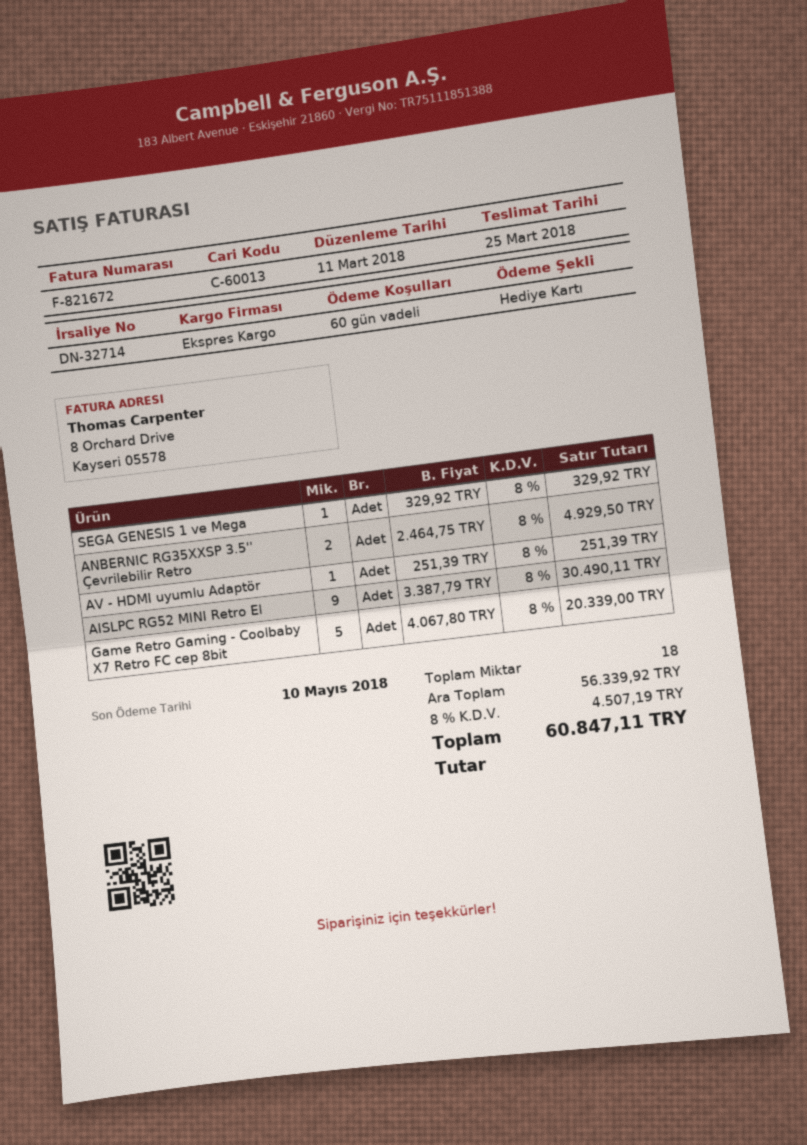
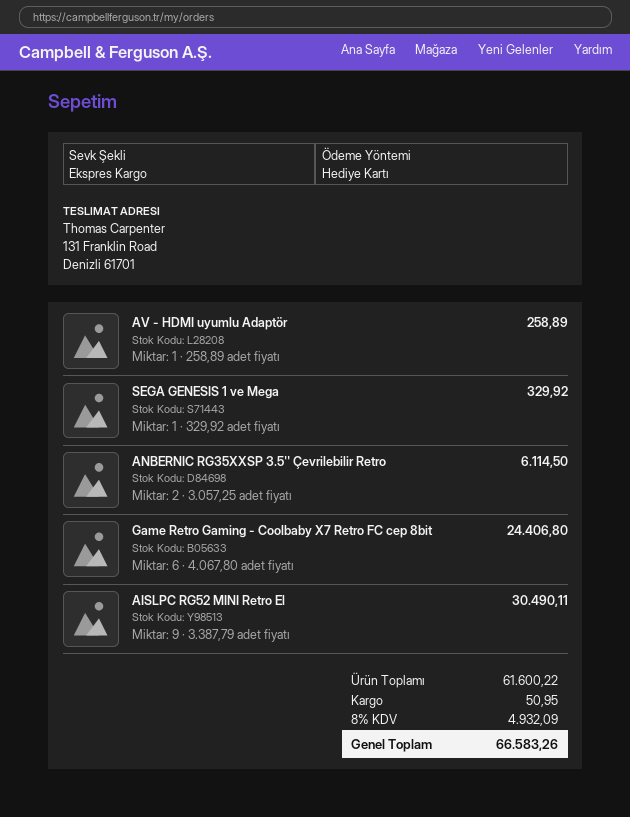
ANBERNIC RG35XXSP 3.5'' Çevrilebilir Retro: 2 x 2464.75 = 4929.50 -> 2 x 3057.25 = 6114.50
AV - HDMI uyumlu Adaptör: 1 x 251.39 = 251.39 -> 1 x 258.89 = 258.89
Game Retro Gaming - Coolbaby X7 Retro FC cep 8bit: 5 x 4067.80 = 20339.00 -> 6 x 4067.80 = 24406.80
subtotal: 56339.92 -> 61600.22
shipping: none -> 50.95
tax: 8% = 4507.19 -> 8% = 4932.09
total: 60847.11 -> 66583.26

